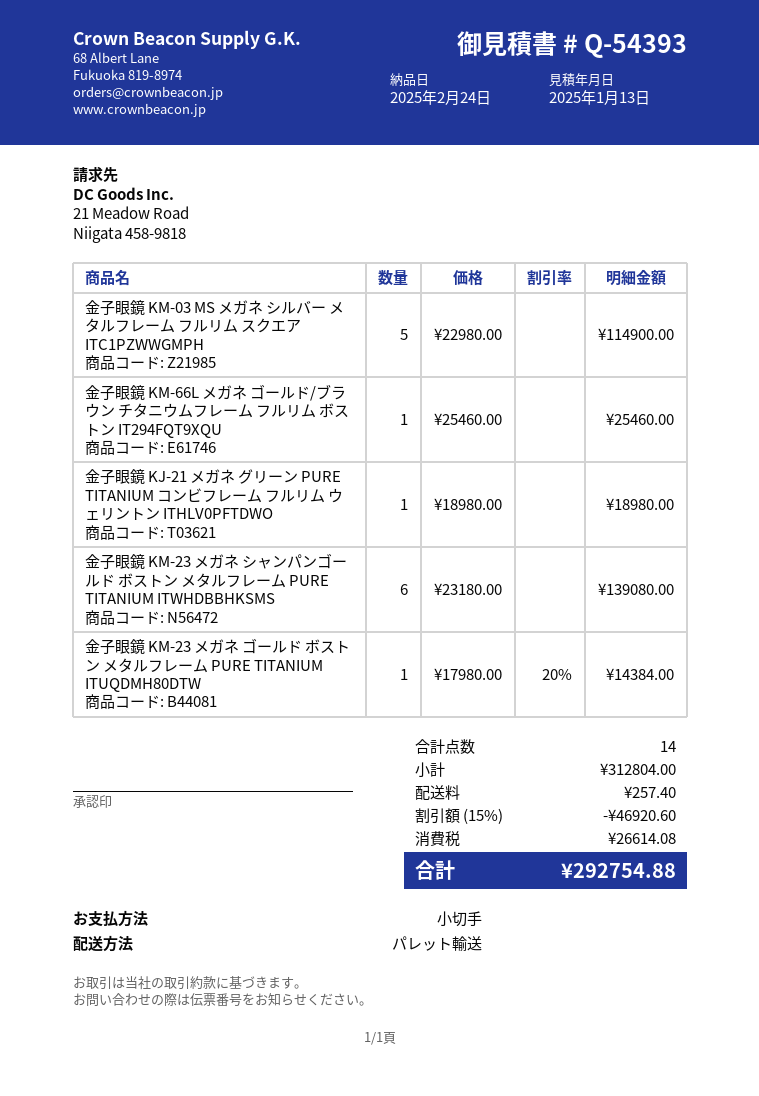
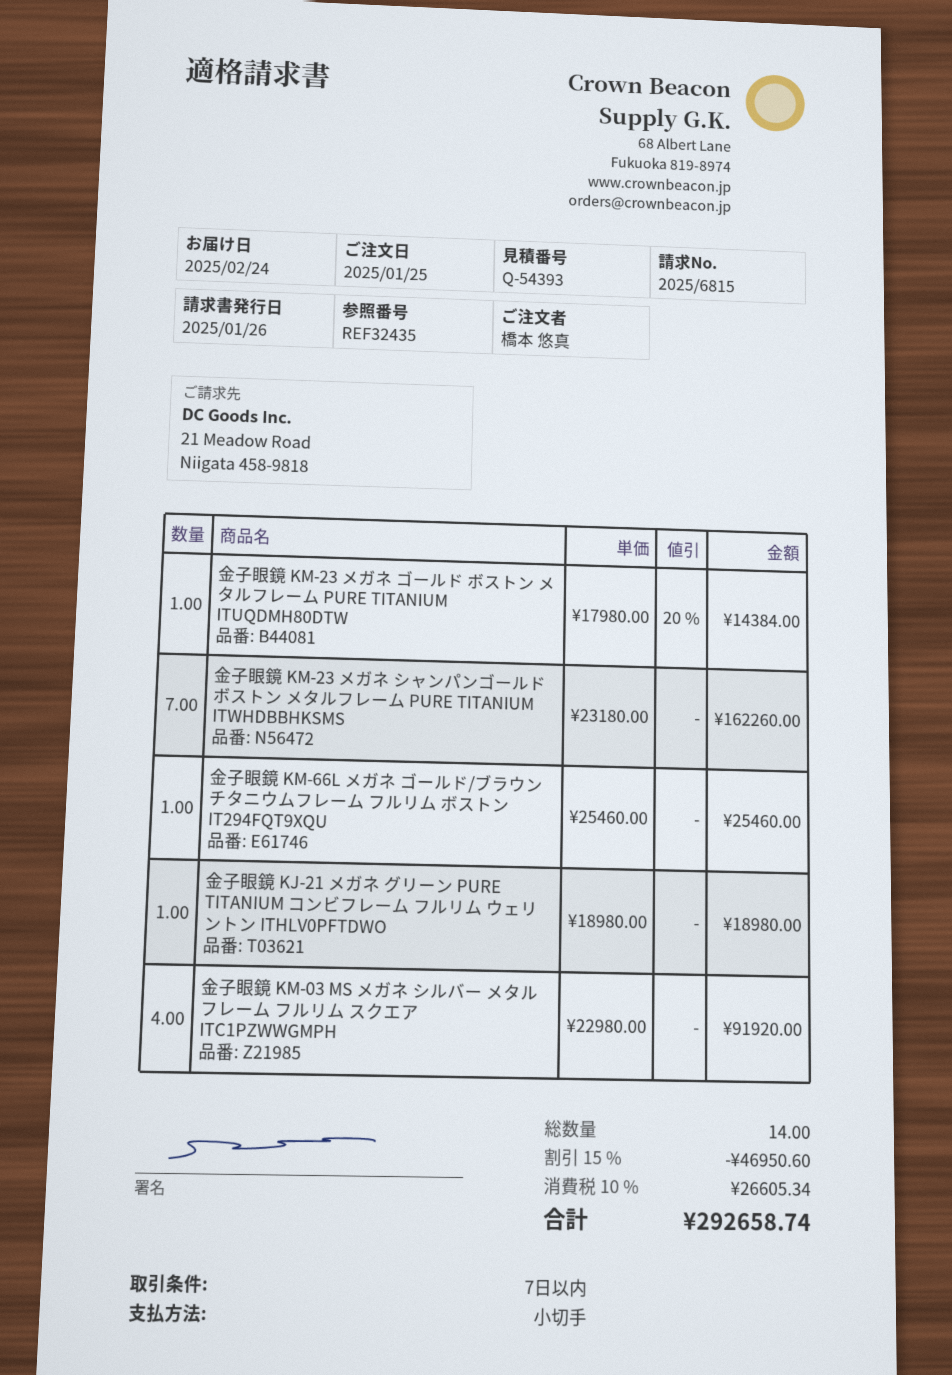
金子眼鏡 KM-03 MS メガネ シルバー メタルフレーム フルリム スクエア ITC1PZWWGMPH: 5 x 22980.00 = 114900.00 -> 4 x 22980.00 = 91920.00
金子眼鏡 KM-23 メガネ シャンパンゴールド ボストン メタルフレーム PURE TITANIUM ITWHDBBHKSMS: 6 x 23180.00 = 139080.00 -> 7 x 23180.00 = 162260.00
discount: 15% = 46920.60 -> 15% = 46950.60
shipping: 257.40 -> none
tax: 26614.08 -> 26605.34
total: 292754.88 -> 292658.74

